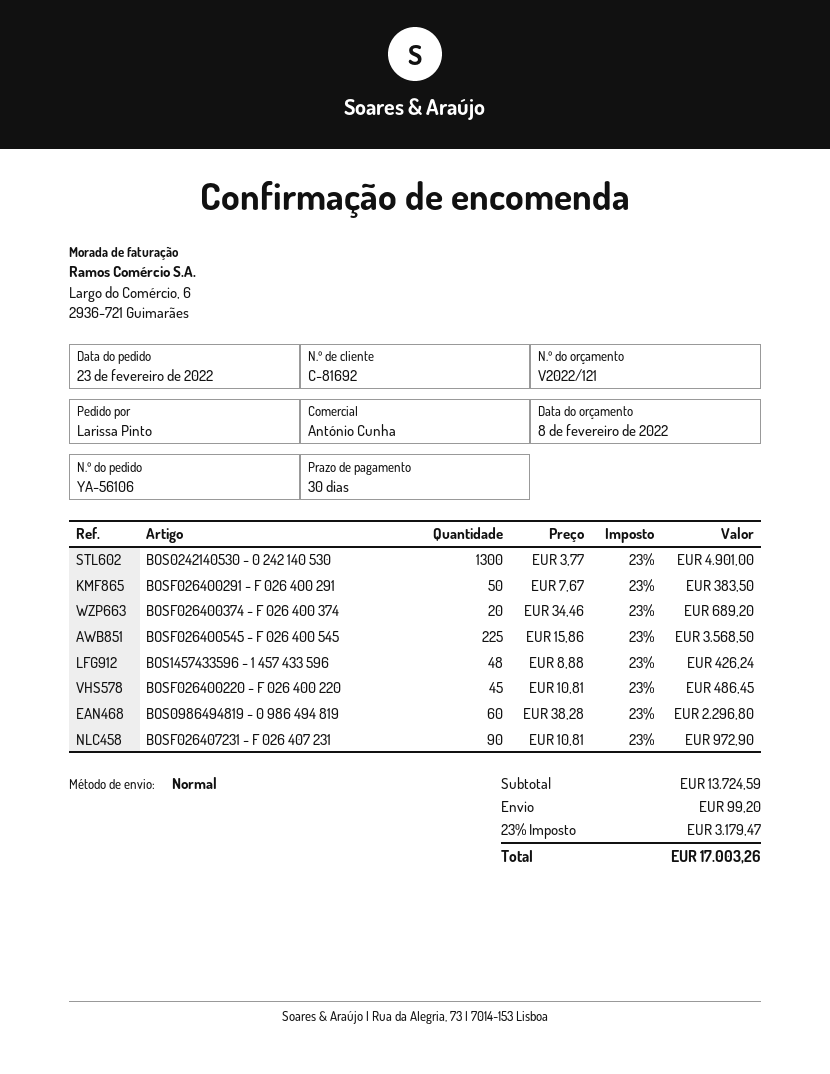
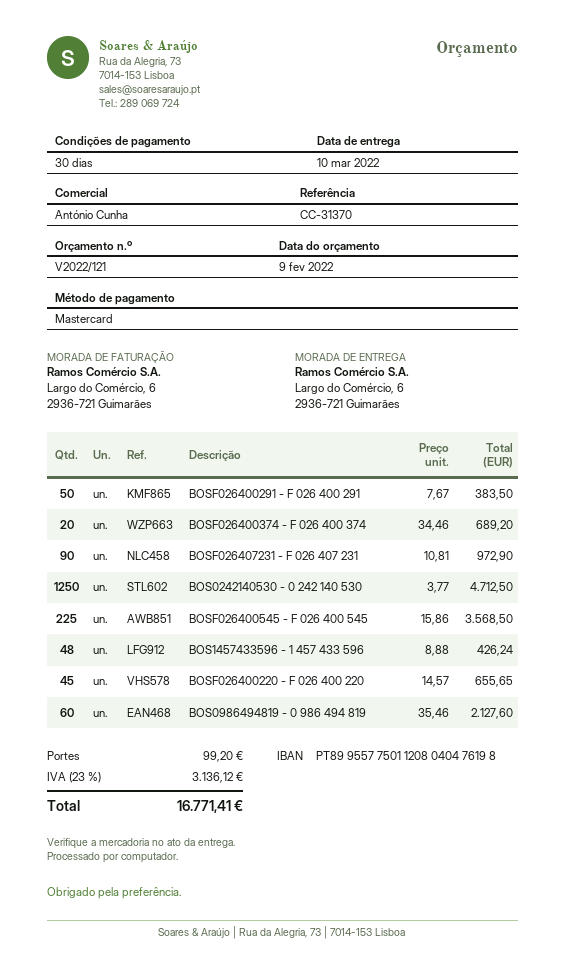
quote date: 2022-02-08 -> 2022-02-09
BOS0242140530 - 0 242 140 530: 1300 x 3.77 = 4901.00 -> 1250 x 3.77 = 4712.50
BOSF026400220 - F 026 400 220: 45 x 10.81 = 486.45 -> 45 x 14.57 = 655.65
BOS0986494819 - 0 986 494 819: 60 x 38.28 = 2296.80 -> 60 x 35.46 = 2127.60
tax: 23% = 3179.47 -> 23% = 3136.12
total: 17003.26 -> 16771.41

